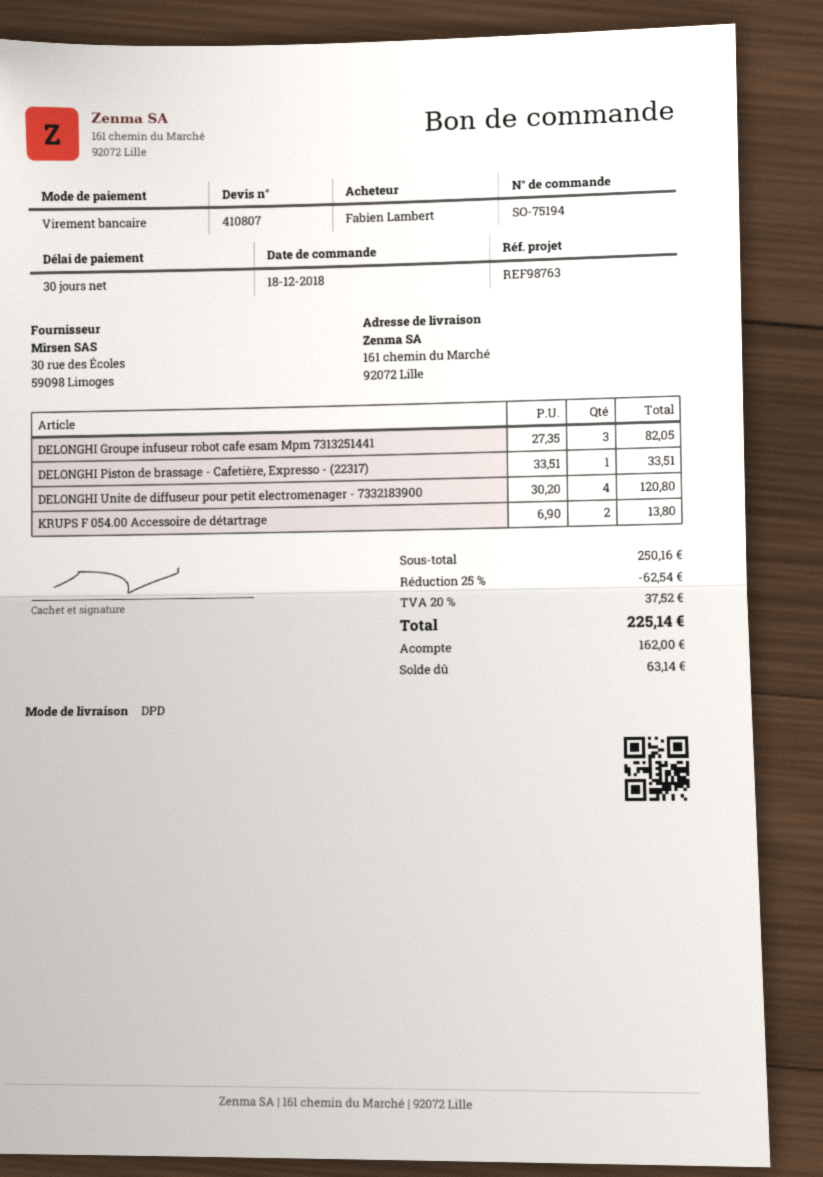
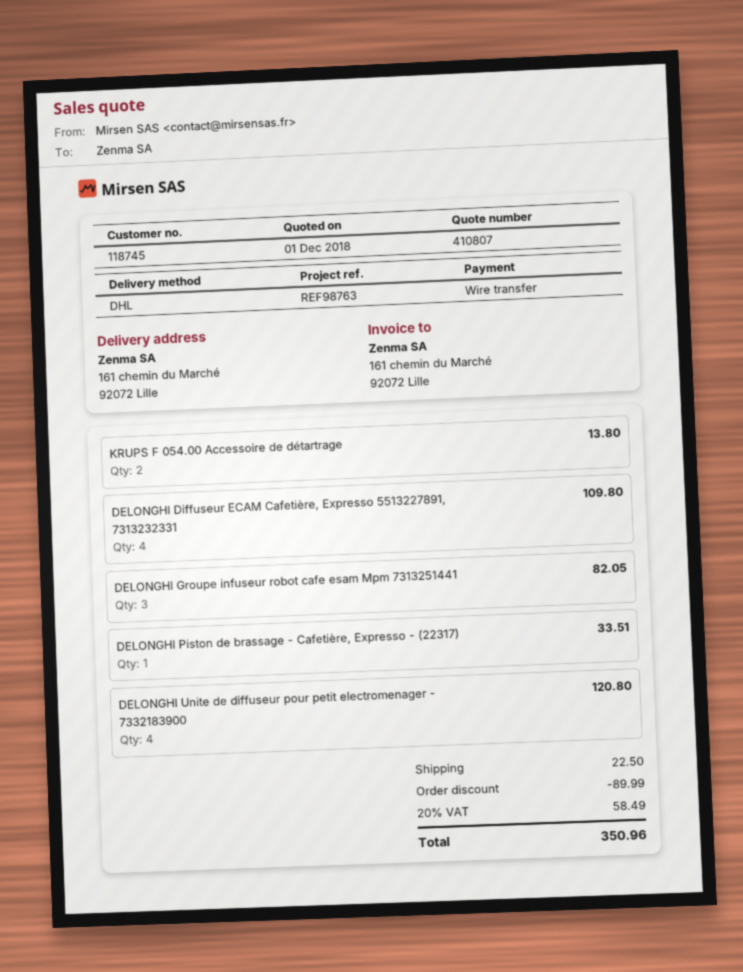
shipping method: DPD -> DHL
DELONGHI Diffuseur ECAM Cafetière, Expresso 5513227891, 7313232331: none -> 4 for 109.80
discount: 62.54 -> 89.99
shipping: none -> 22.50
tax: 20% = 37.52 -> 20% = 58.49
total: 225.14 -> 350.96

